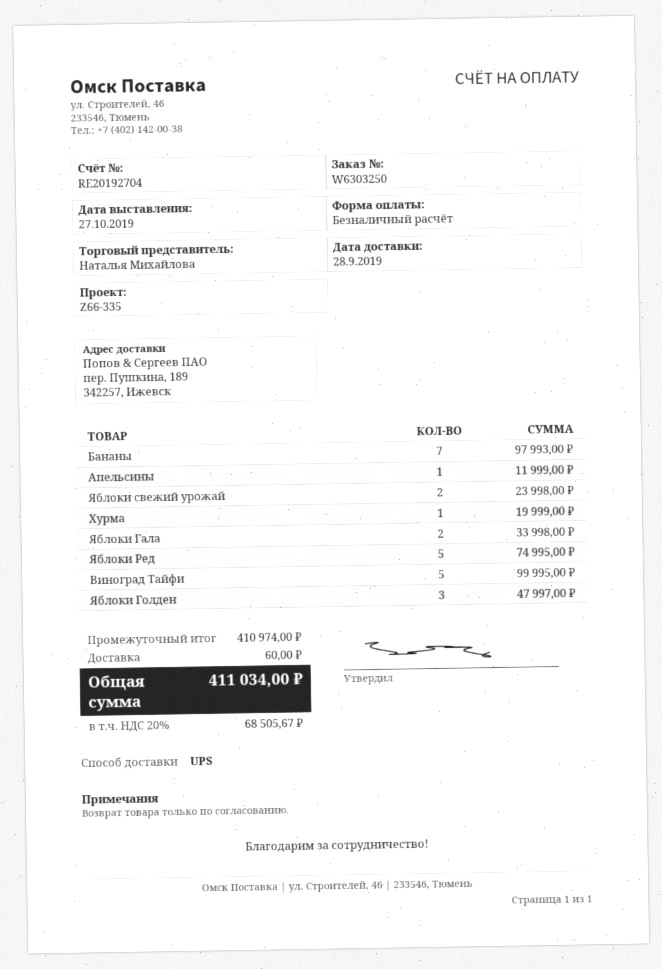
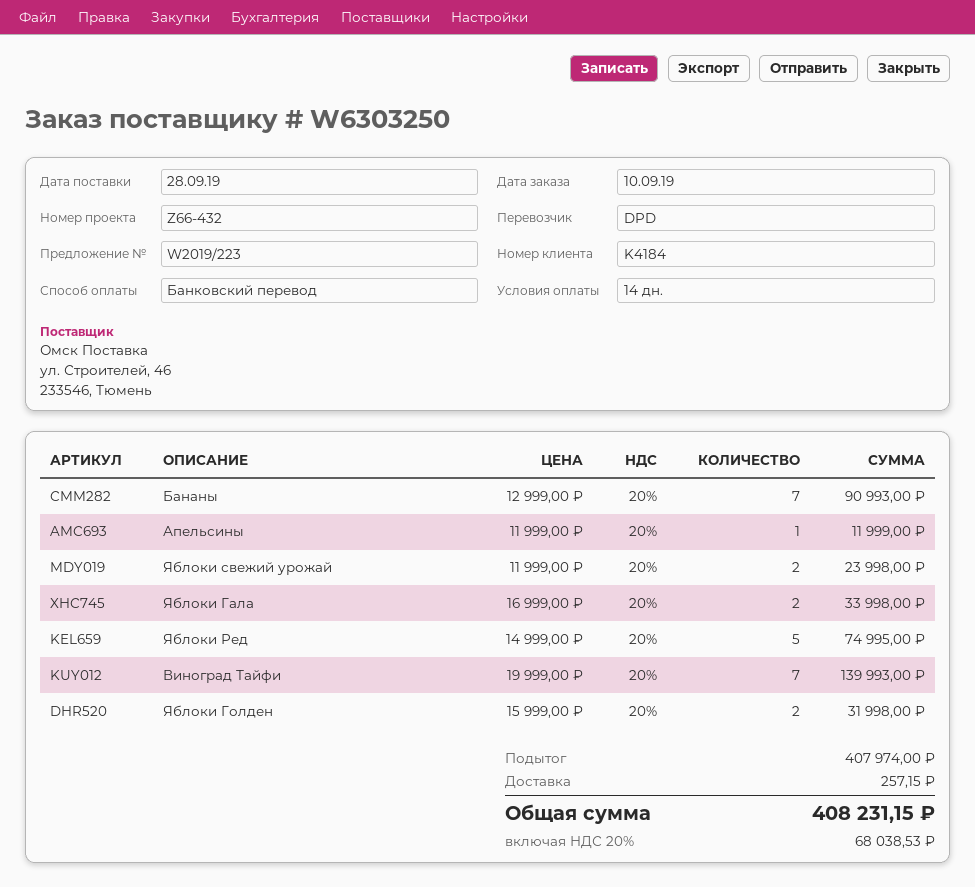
reference: Z66-335 -> Z66-432
shipping method: UPS -> DPD
Бананы: 7 for 97993.00 -> 7 for 90993.00
Хурма: 1 for 19999.00 -> none
Виноград Тайфи: 5 for 99995.00 -> 7 for 139993.00
Яблоки Голден: 3 for 47997.00 -> 2 for 31998.00
subtotal: 410974.00 -> 407974.00
shipping: 60.00 -> 257.15
tax: 20% = 68505.67 -> 20% = 68038.53
total: 411034.00 -> 408231.15

